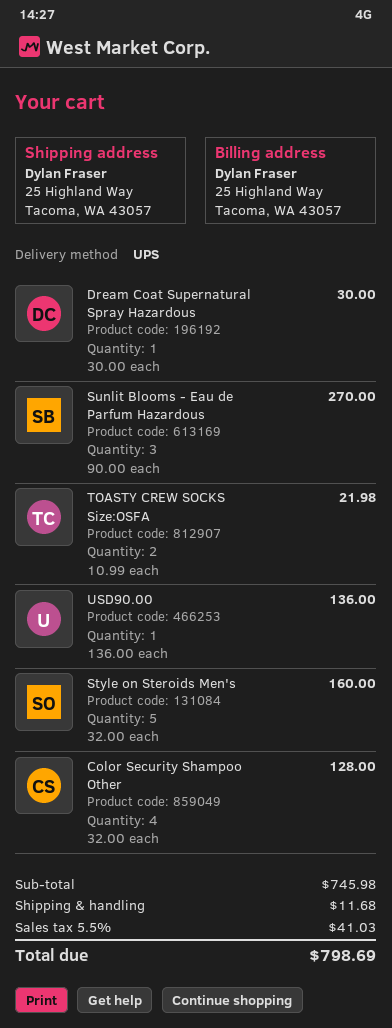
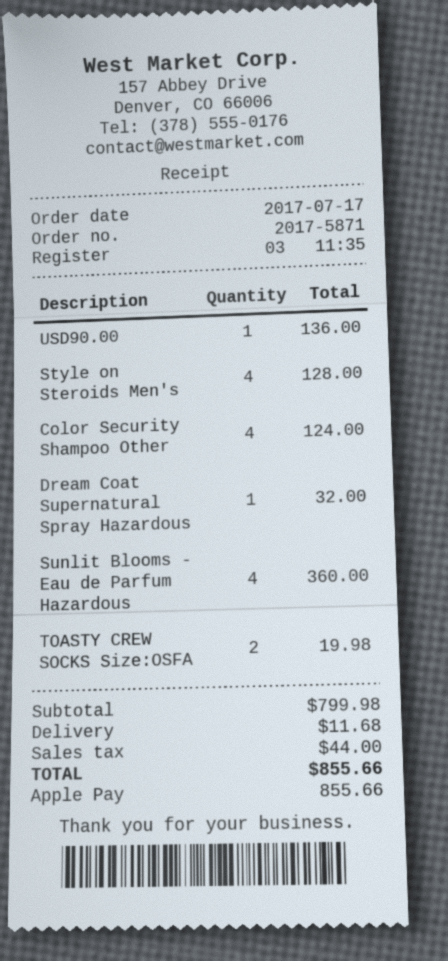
Dream Coat Supernatural Spray Hazardous: 1 for 30.00 -> 1 for 32.00
Sunlit Blooms - Eau de Parfum Hazardous: 3 for 270.00 -> 4 for 360.00
TOASTY CREW SOCKS Size:OSFA: 2 for 21.98 -> 2 for 19.98
Style on Steroids Men's: 5 for 160.00 -> 4 for 128.00
Color Security Shampoo Other: 4 for 128.00 -> 4 for 124.00
subtotal: 745.98 -> 799.98
tax: 41.03 -> 44.00
total: 798.69 -> 855.66

